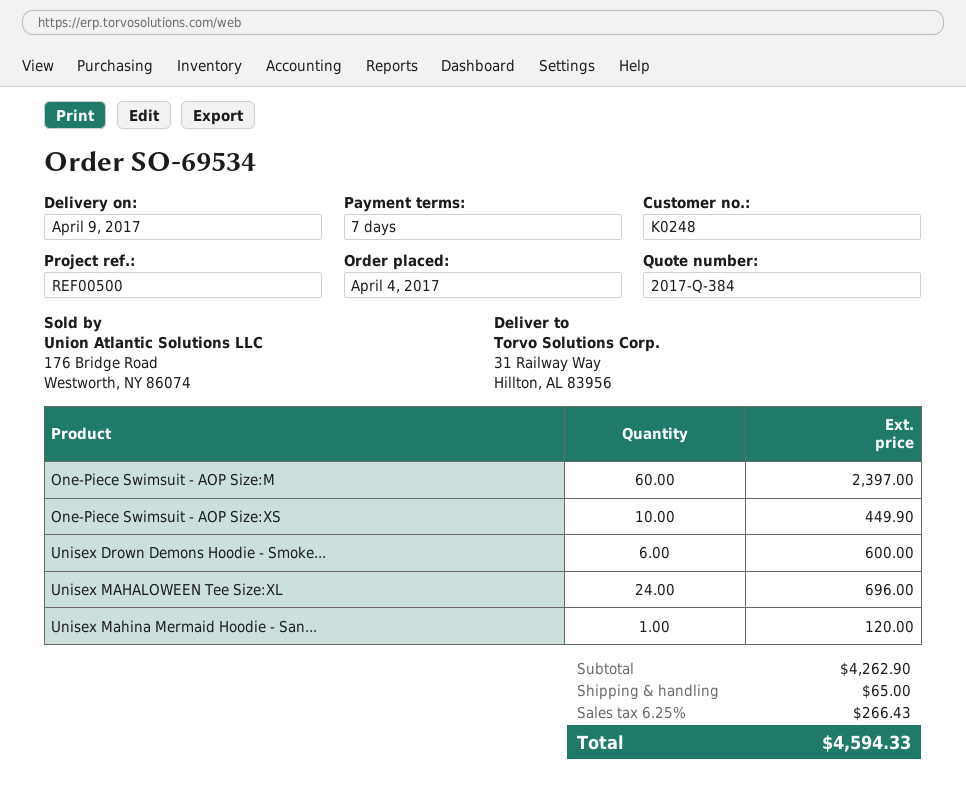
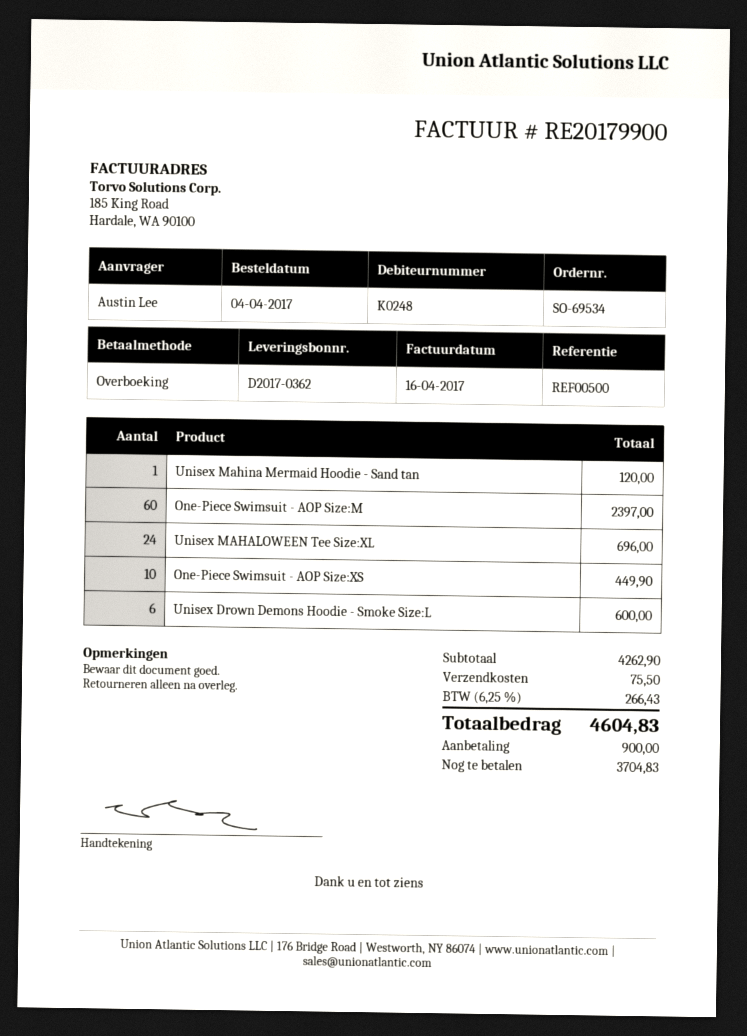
shipping: 65.00 -> 75.50
total: 4594.33 -> 4604.83

